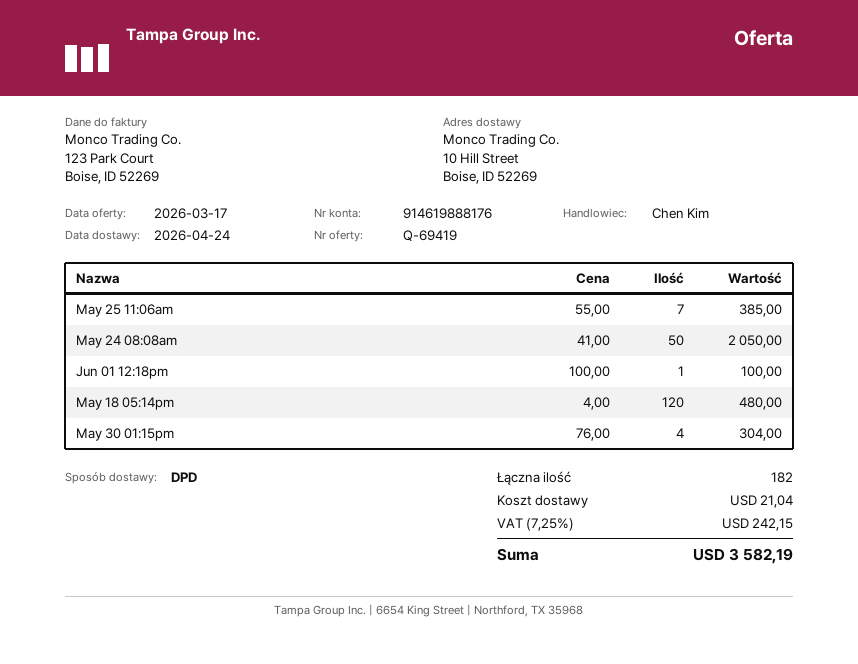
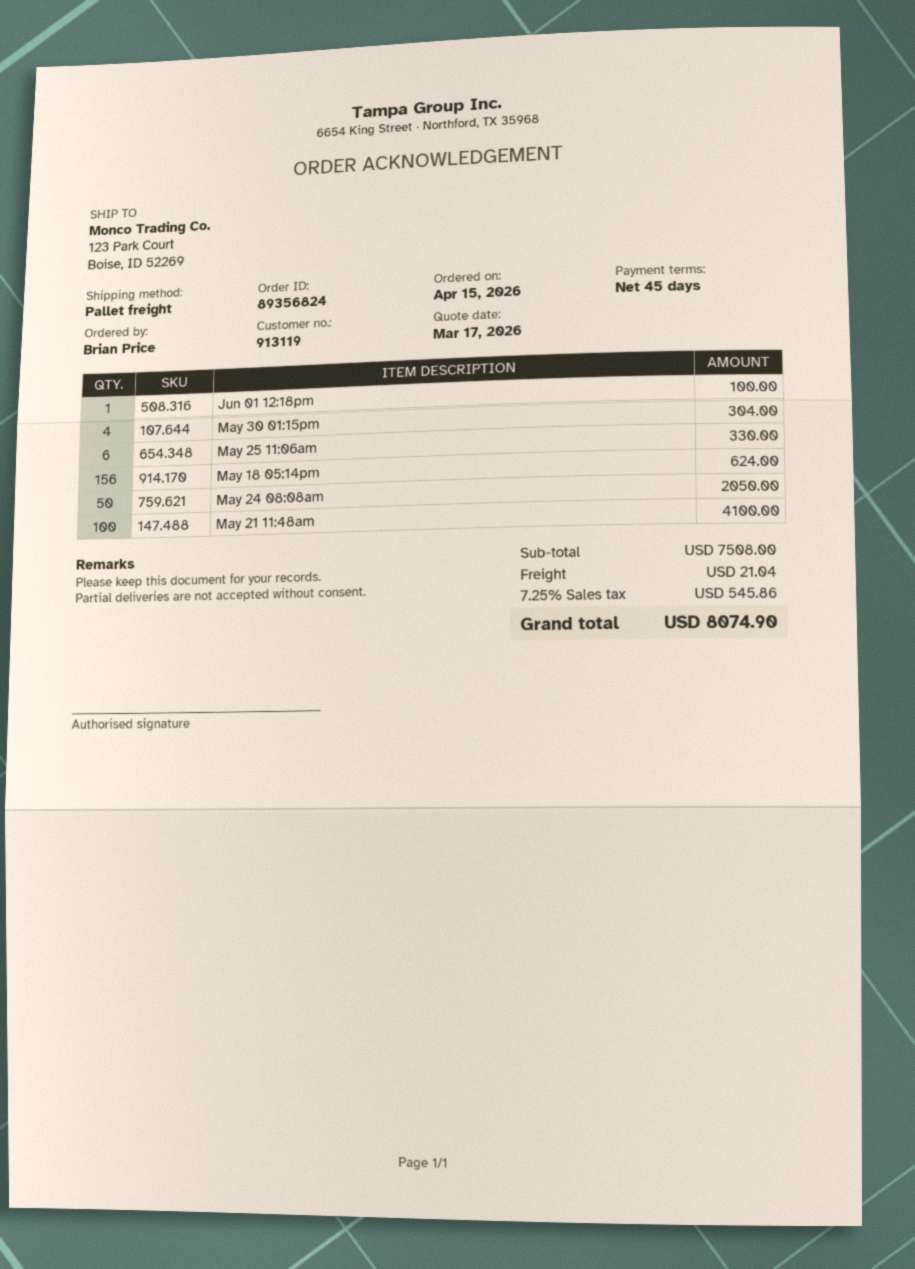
shipping method: DPD -> pallet freight
ship to: 10 Hill Street, Boise, ID 52269 -> 123 Park Court, Boise, ID 52269
May 25 11:06am: 7 for 385.00 -> 6 for 330.00
May 18 05:14pm: 120 for 480.00 -> 156 for 624.00
May 21 11:48am: none -> 100 for 4100.00
tax: 7.25% = 242.15 -> 7.25% = 545.86
total: 3582.19 -> 8074.90

